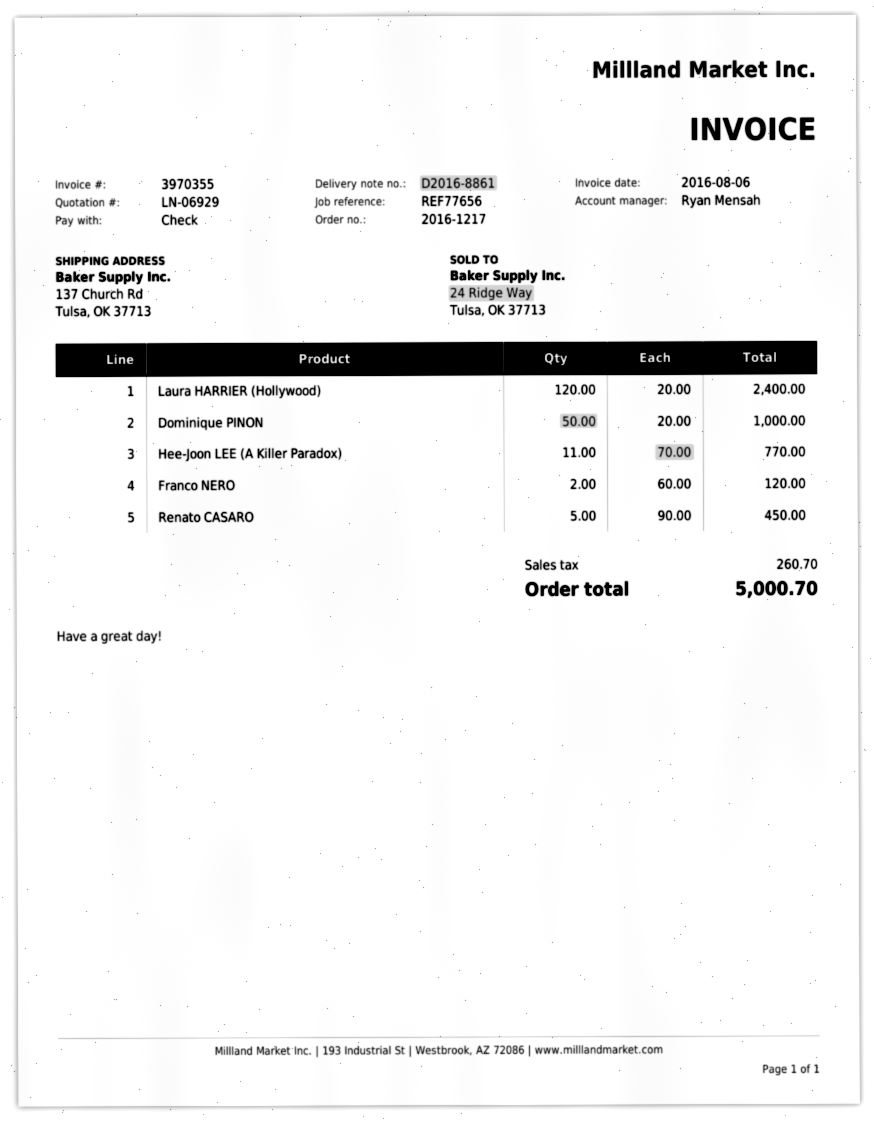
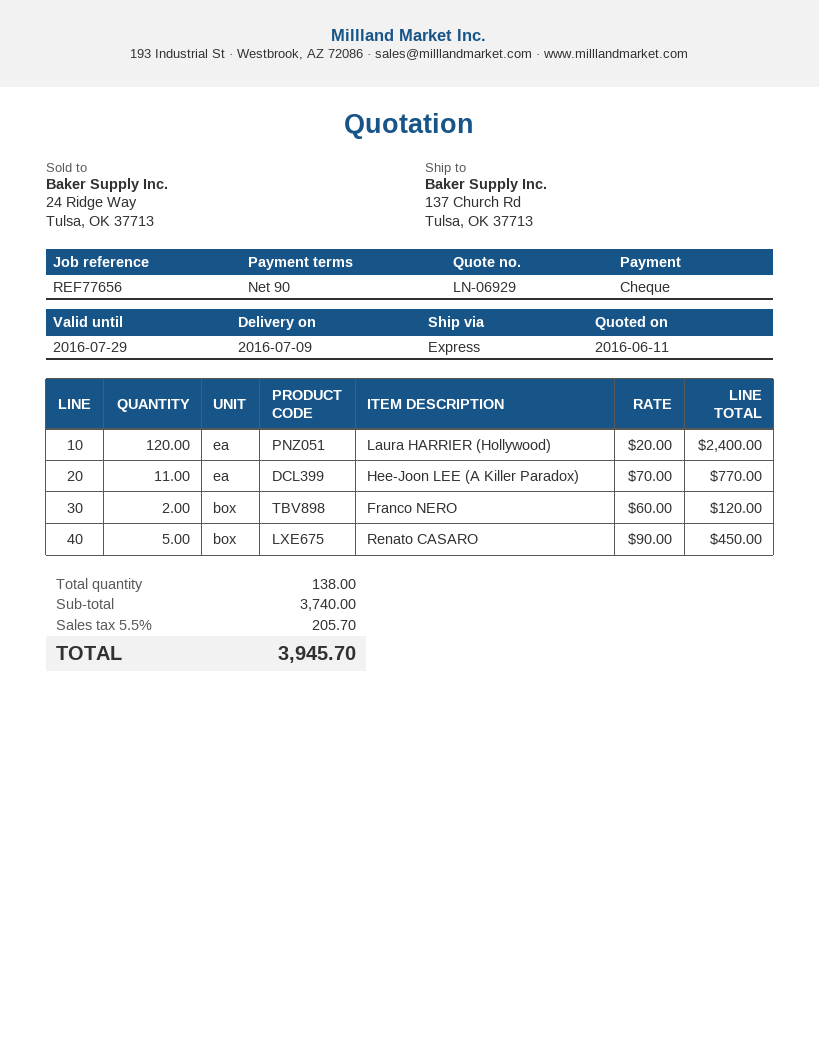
Dominique PINON: 50 x 20.00 = 1000.00 -> none
tax: 260.70 -> 205.70
total: 5000.70 -> 3945.70

